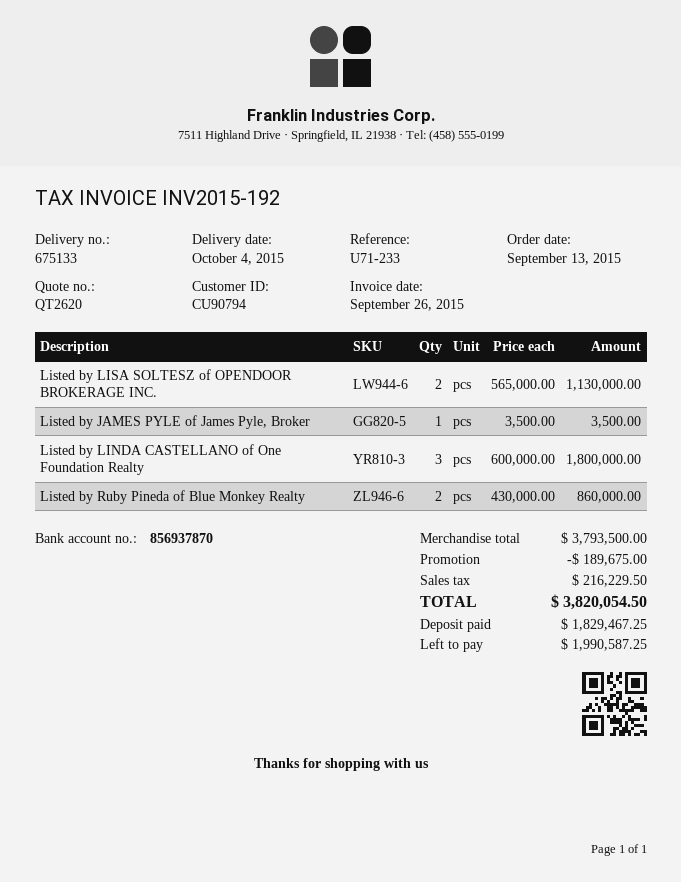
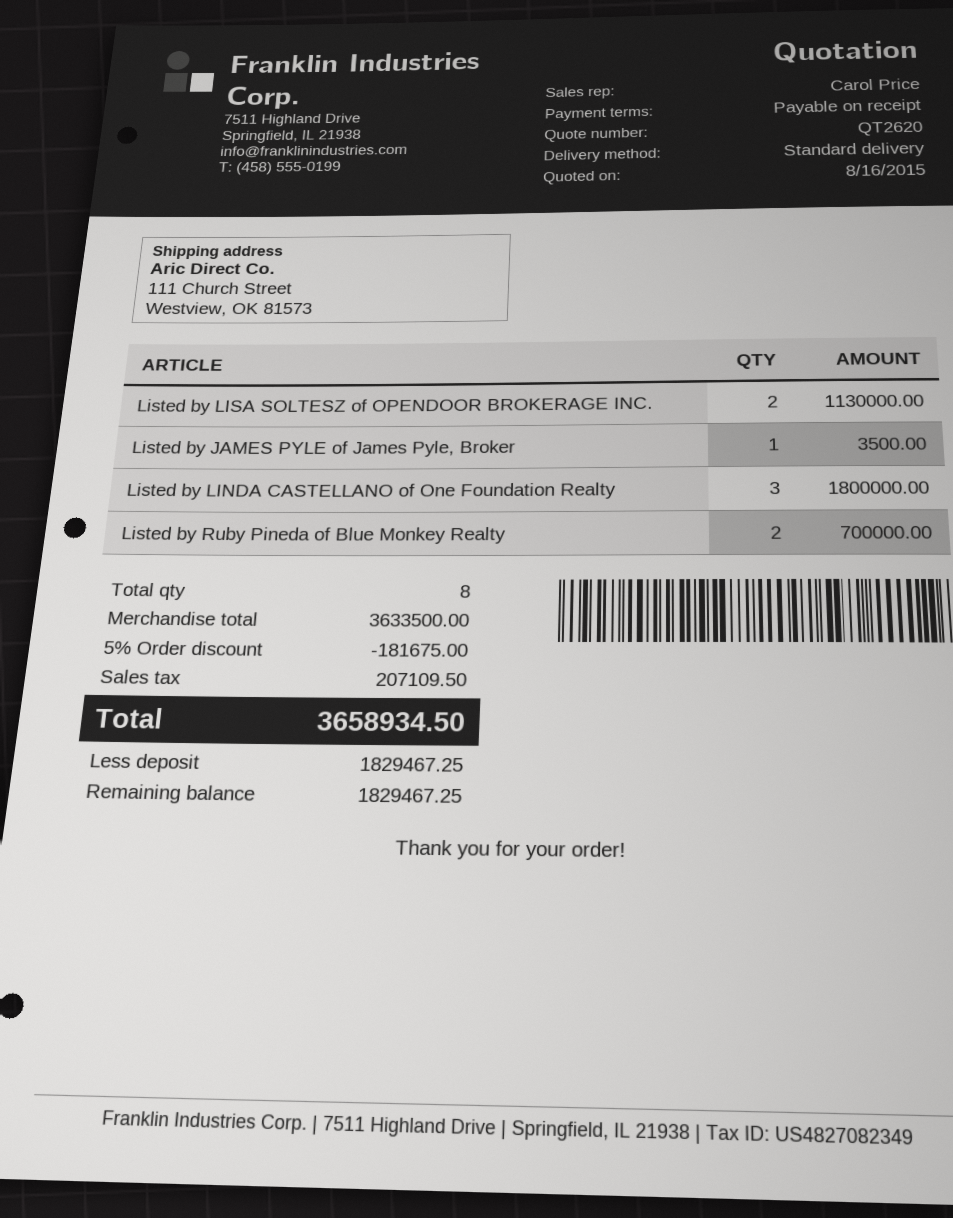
Listed by Ruby Pineda of Blue Monkey Realty: 2 for 860000.00 -> 2 for 700000.00
subtotal: 3793500.00 -> 3633500.00
discount: 189675.00 -> 181675.00
tax: 216229.50 -> 207109.50
total: 3820054.50 -> 3658934.50
balance: 1990587.25 -> 1829467.25

